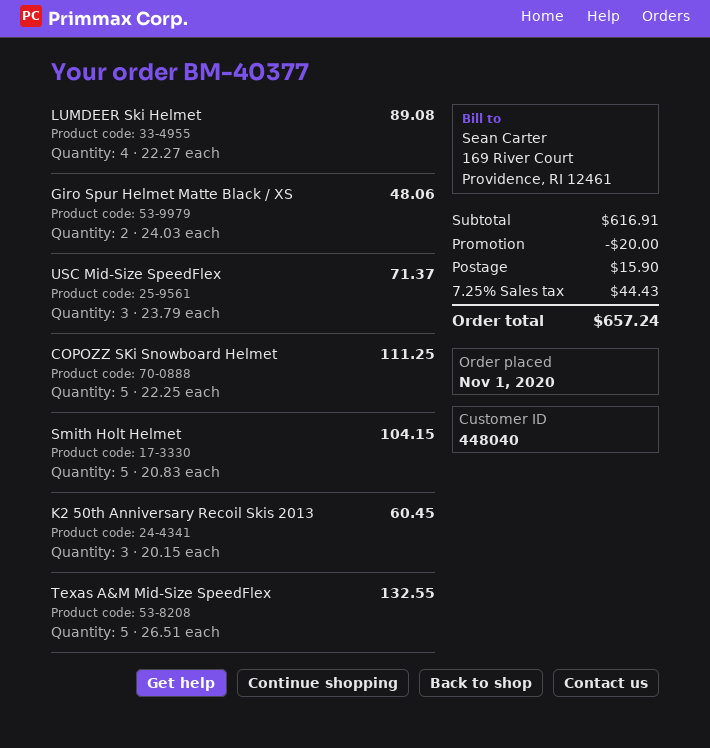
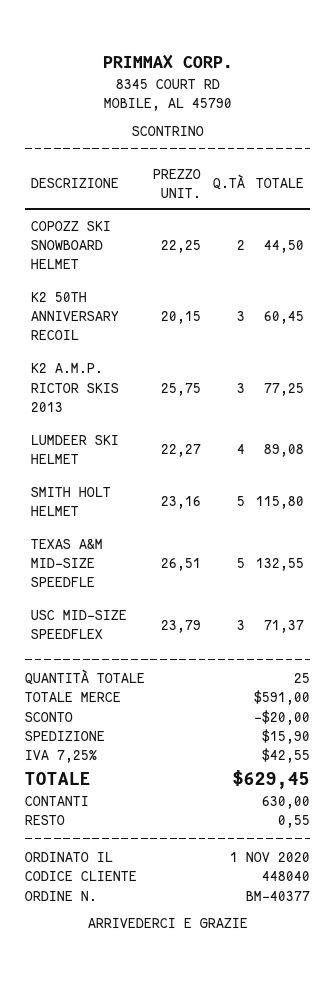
Giro Spur Helmet Matte Black / XS: 2 x 24.03 = 48.06 -> none
COPOZZ SKi Snowboard Helmet: 5 x 22.25 = 111.25 -> 2 x 22.25 = 44.50
Smith Holt Helmet: 5 x 20.83 = 104.15 -> 5 x 23.16 = 115.80
K2 A.M.P. RICTOR SKIS 2013: none -> 3 x 25.75 = 77.25
subtotal: 616.91 -> 591.00
tax: 7.25% = 44.43 -> 7.25% = 42.55
total: 657.24 -> 629.45

